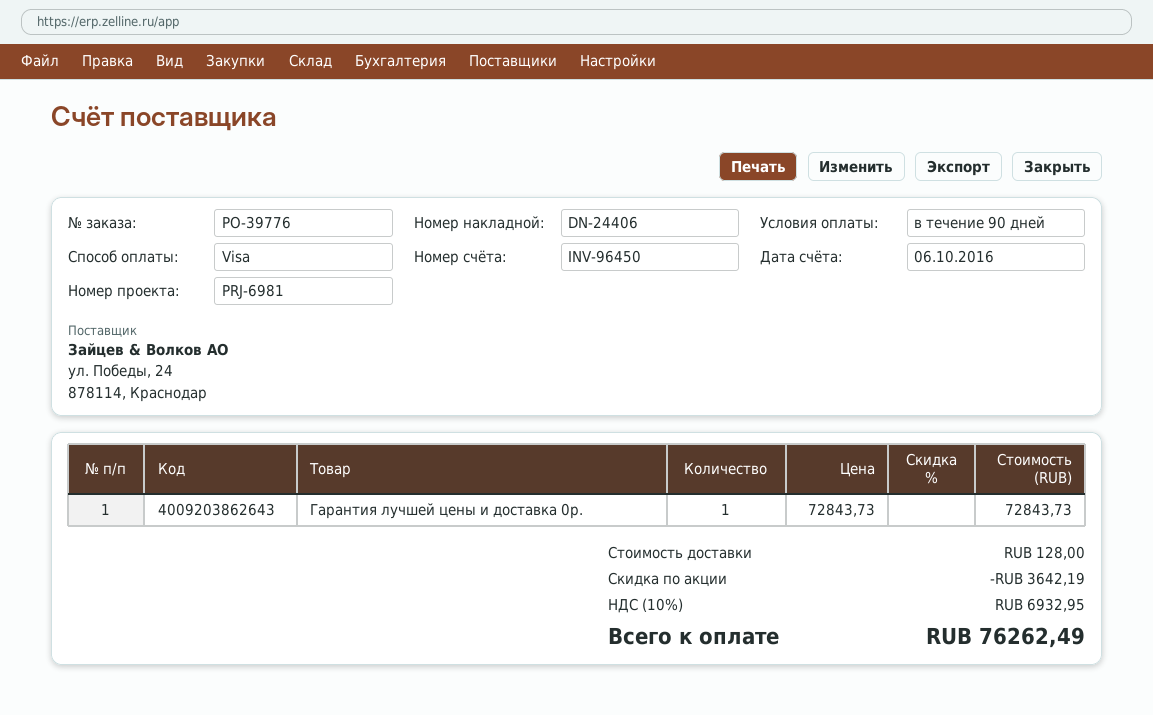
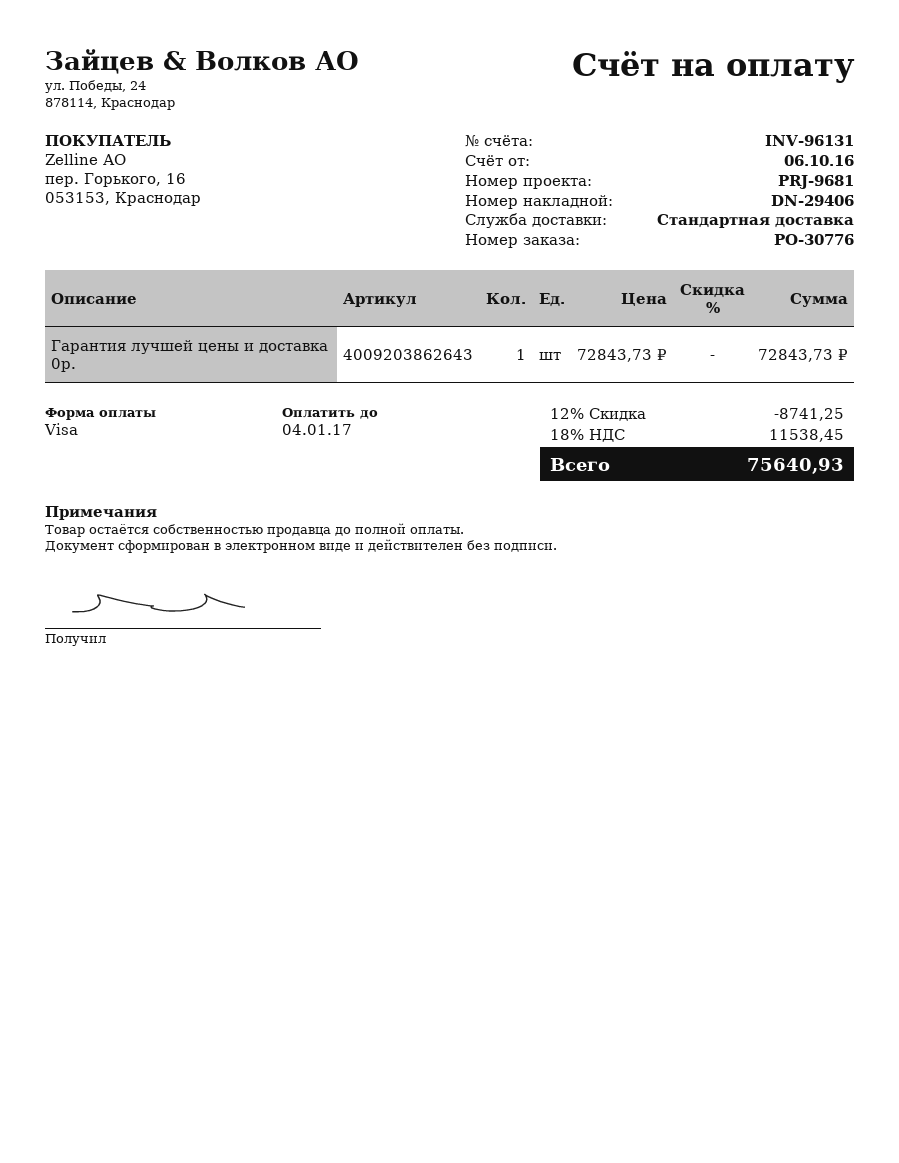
order number: PO-39776 -> PO-30776
delivery note number: DN-24406 -> DN-29406
invoice number: INV-96450 -> INV-96131
reference: PRJ-6981 -> PRJ-9681
discount: 3642.19 -> 8741.25
shipping: 128.00 -> none
tax: 10% = 6932.95 -> 18% = 11538.45
total: 76262.49 -> 75640.93

